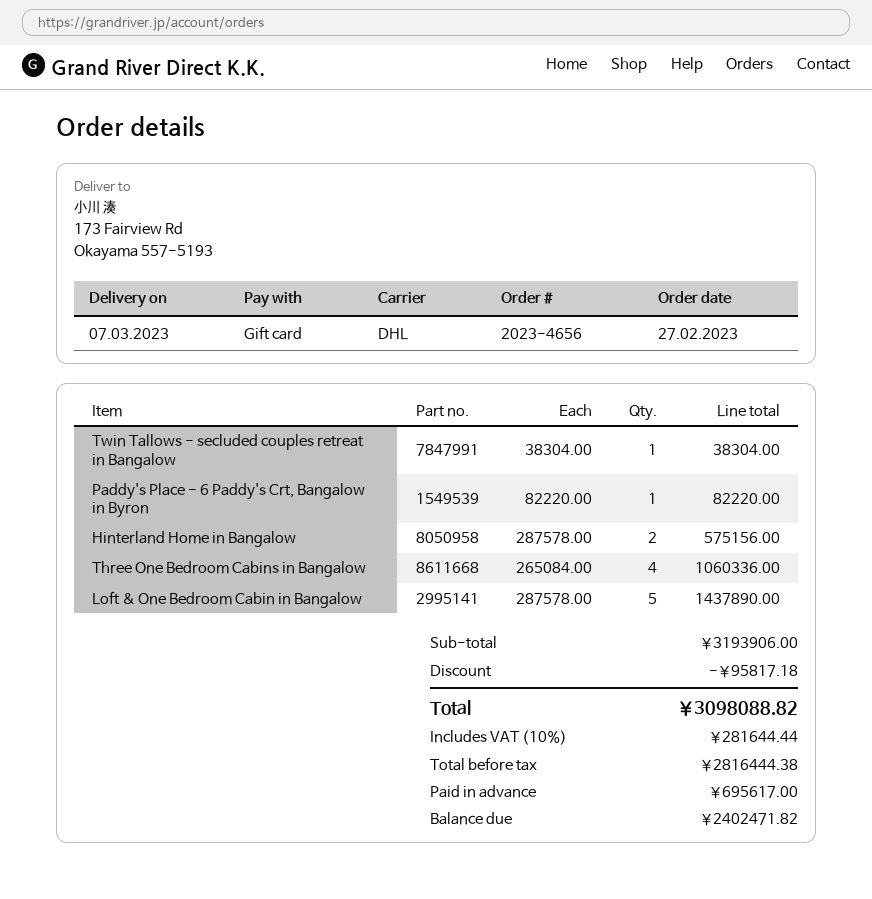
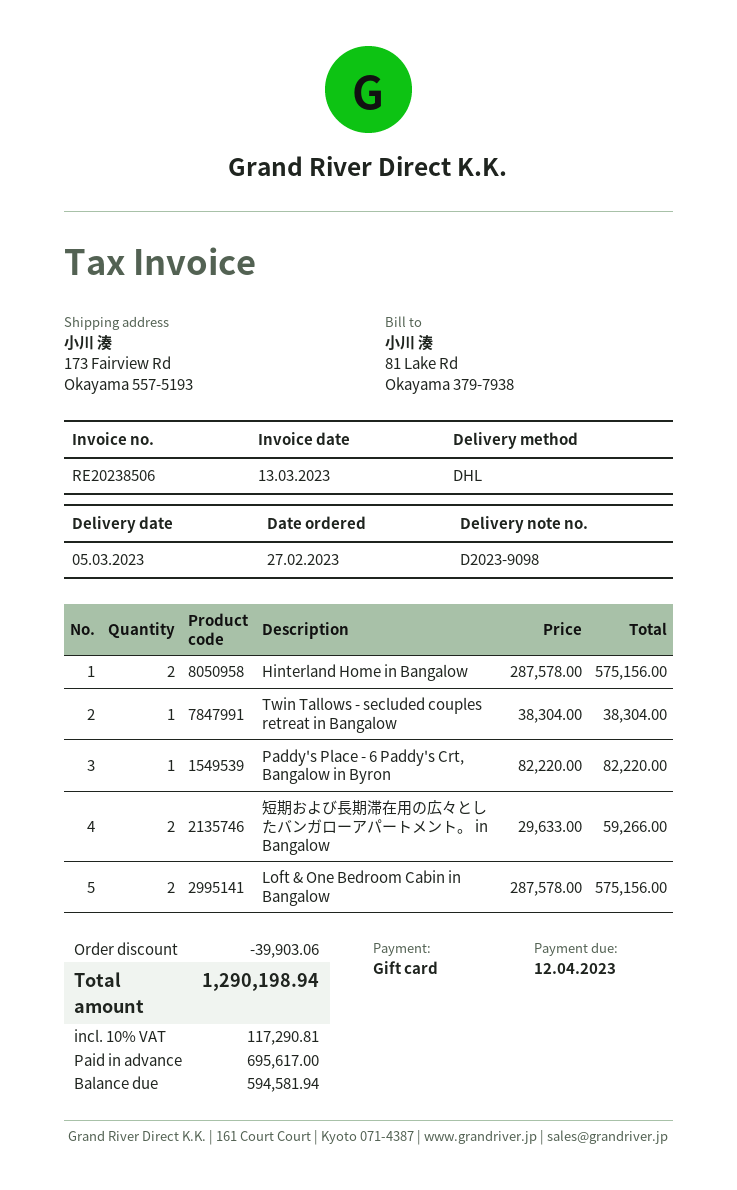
delivery date: 2023-03-07 -> 2023-03-05
Three One Bedroom Cabins in Bangalow: 4 x 265084.00 = 1060336.00 -> none
Loft & One Bedroom Cabin in Bangalow: 5 x 287578.00 = 1437890.00 -> 2 x 287578.00 = 575156.00
短期および長期滞在用の広々としたバンガローアパートメント。 in Bangalow: none -> 2 x 29633.00 = 59266.00
discount: 95817.18 -> 39903.06
tax: 10% = 281644.44 -> 10% = 117290.81
total: 3098088.82 -> 1290198.94
balance: 2402471.82 -> 594581.94

